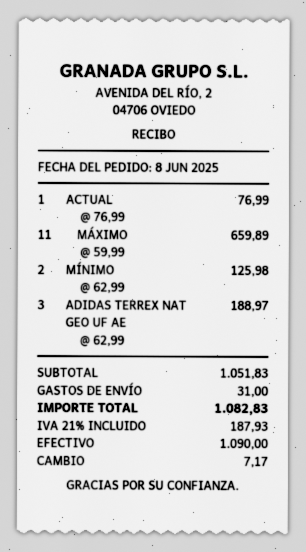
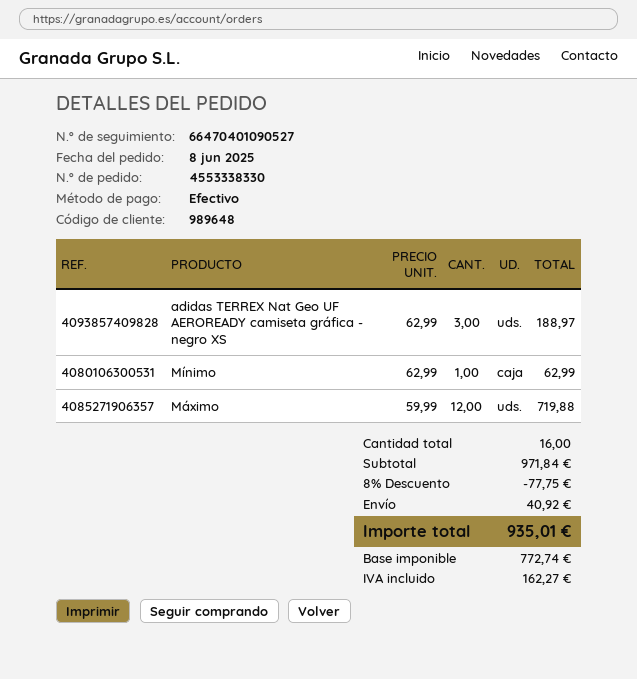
ACTUAL: 1 x 76.99 = 76.99 -> none
MÁXIMO: 11 x 59.99 = 659.89 -> 12 x 59.99 = 719.88
MÍNIMO: 2 x 62.99 = 125.98 -> 1 x 62.99 = 62.99
subtotal: 1051.83 -> 971.84
discount: none -> 8% = 77.75
shipping: 31.00 -> 40.92
tax: 187.93 -> 162.27
total: 1082.83 -> 935.01

